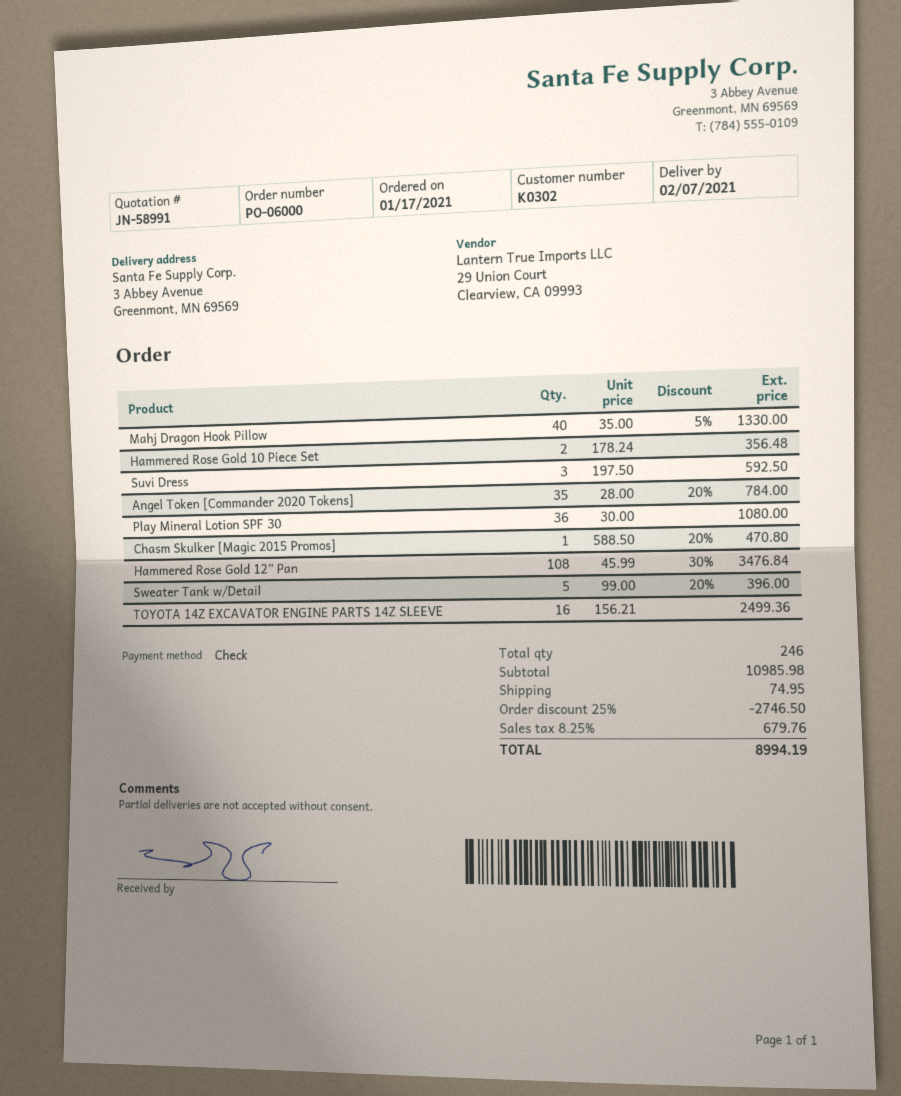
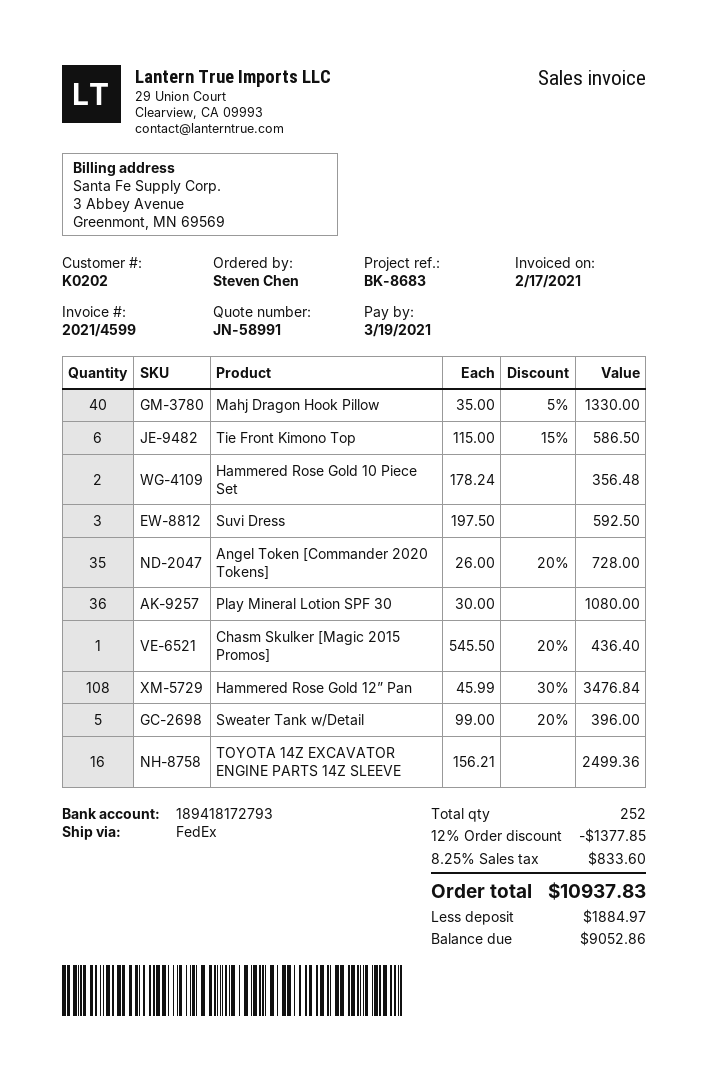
customer number: K0302 -> K0202
Angel Token [Commander 2020 Tokens]: 35 x 28.00 - 20% = 784.00 -> 35 x 26.00 - 20% = 728.00
Chasm Skulker [Magic 2015 Promos]: 1 x 588.50 - 20% = 470.80 -> 1 x 545.50 - 20% = 436.40
Tie Front Kimono Top: none -> 6 x 115.00 - 15% = 586.50
total quantity: 246 -> 252
discount: 25% = 2746.50 -> 12% = 1377.85
shipping: 74.95 -> none
tax: 8.25% = 679.76 -> 8.25% = 833.60
total: 8994.19 -> 10937.83

